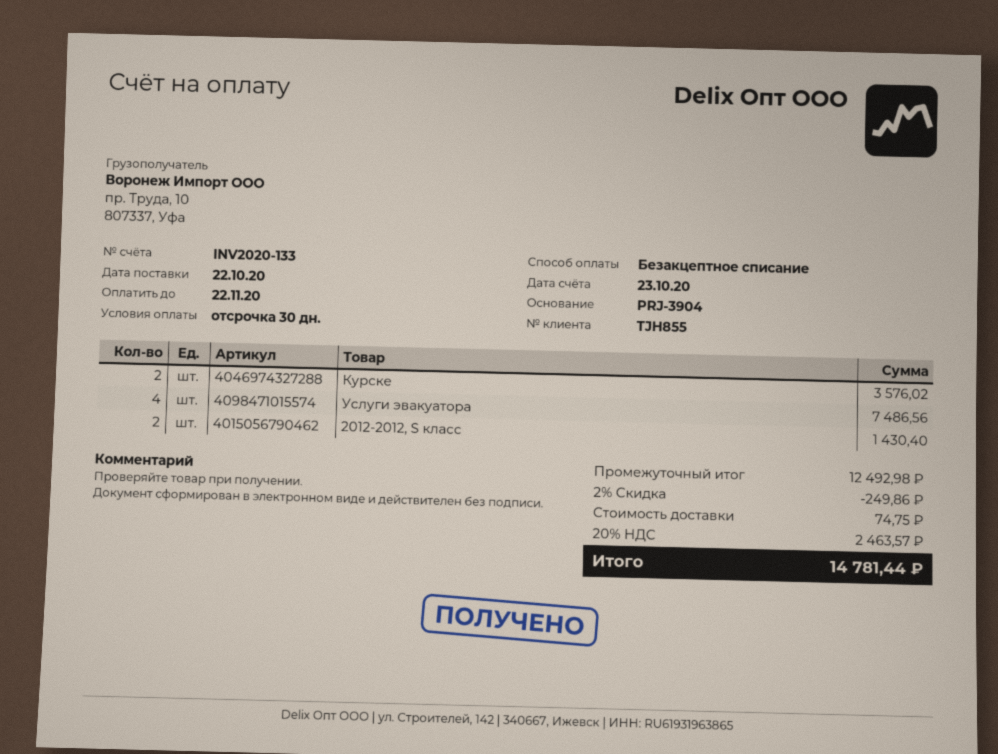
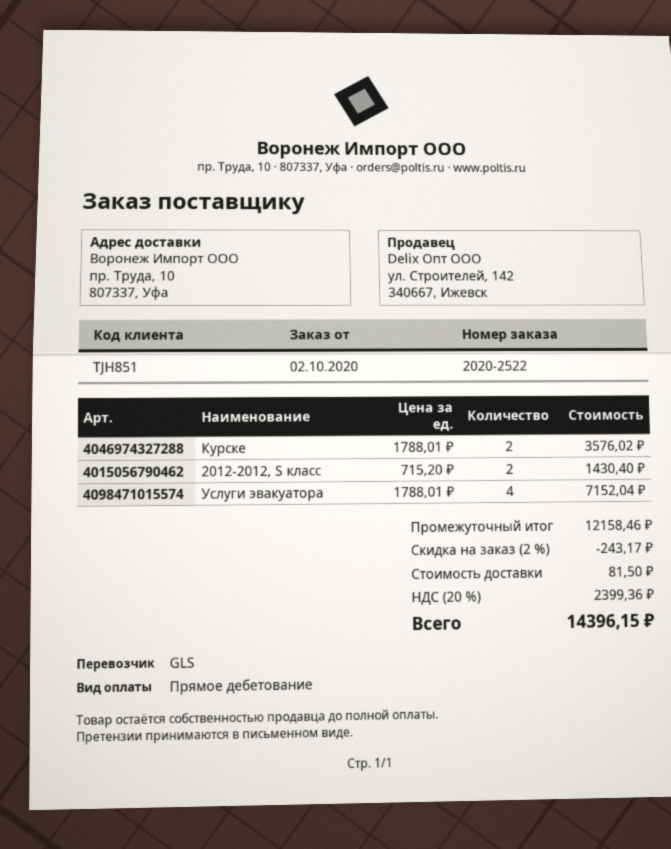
customer number: TJH855 -> TJH851
Услуги эвакуатора: 4 for 7486.56 -> 4 for 7152.04
subtotal: 12492.98 -> 12158.46
discount: 2% = 249.86 -> 2% = 243.17
shipping: 74.75 -> 81.50
tax: 20% = 2463.57 -> 20% = 2399.36
total: 14781.44 -> 14396.15

